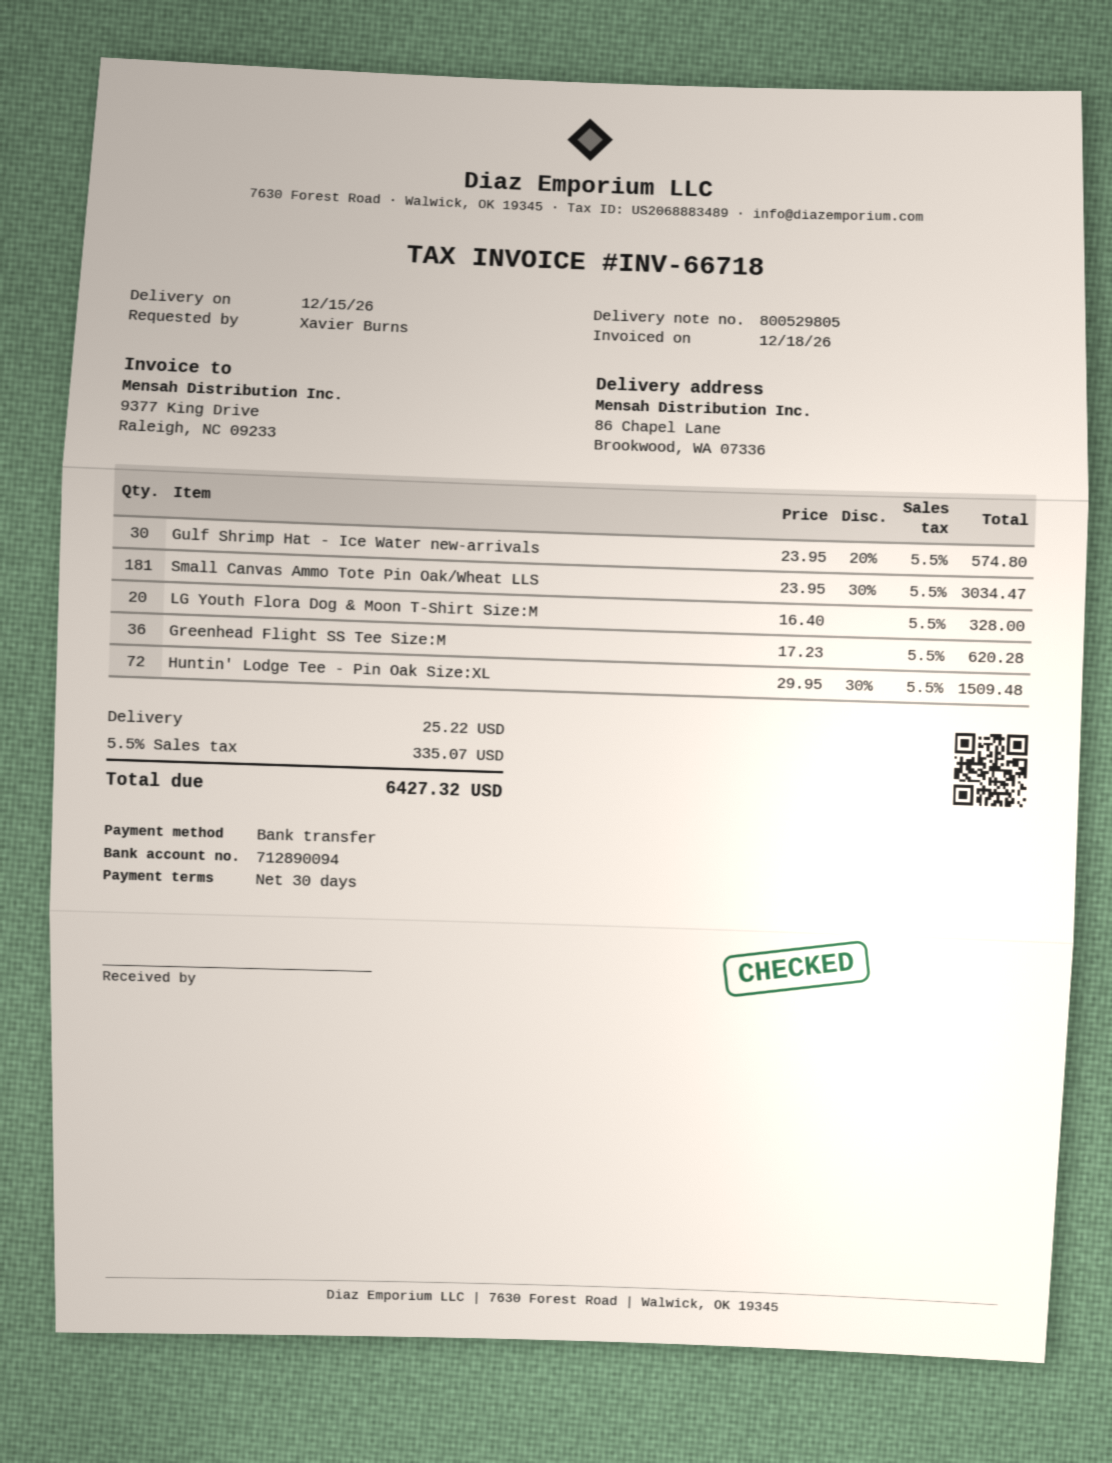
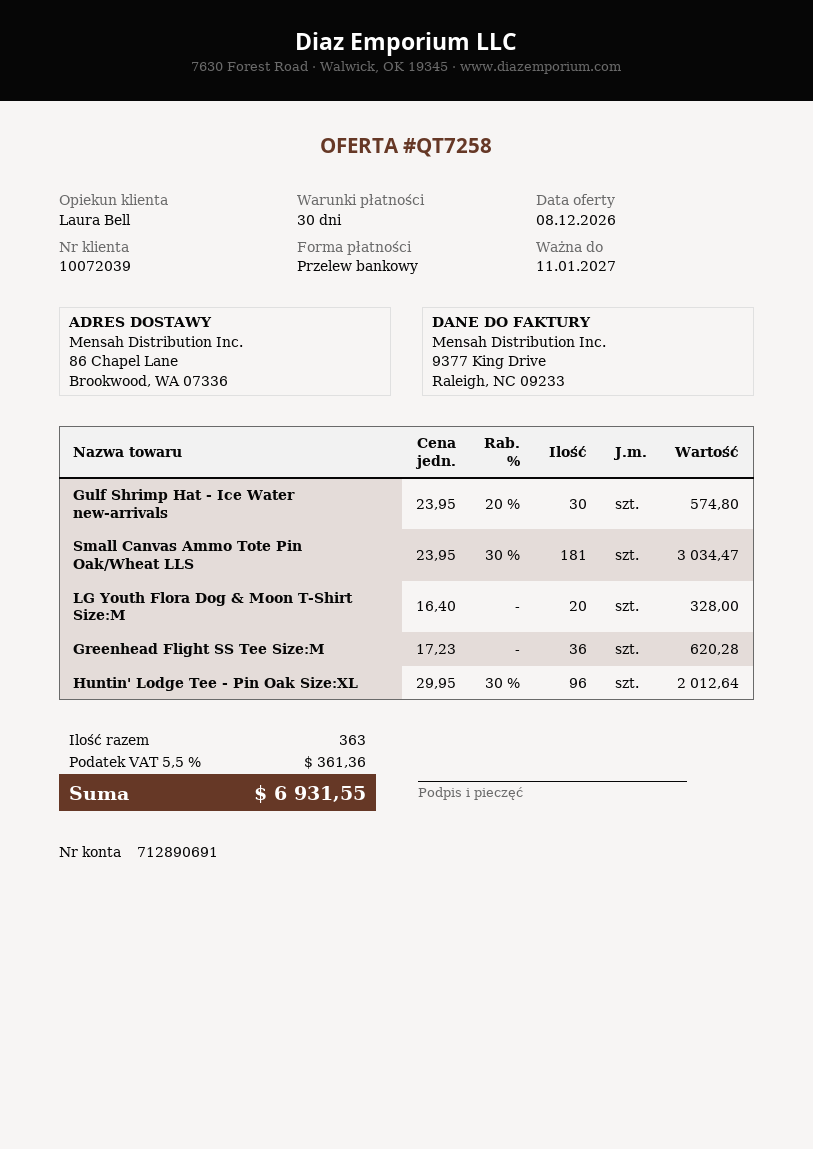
bank account: 712890094 -> 712890691
Huntin' Lodge Tee - Pin Oak Size:XL: 72 x 29.95 - 30% = 1509.48 -> 96 x 29.95 - 30% = 2012.64
shipping: 25.22 -> none
tax: 5.5% = 335.07 -> 5.5% = 361.36
total: 6427.32 -> 6931.55

